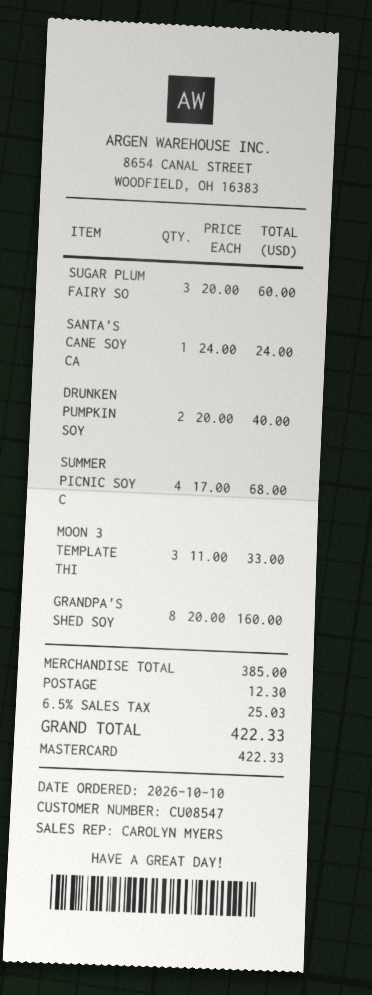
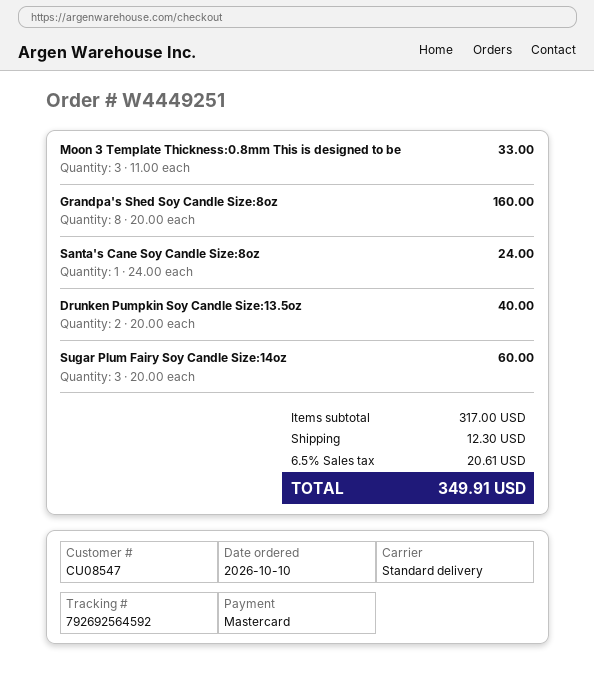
SUMMER PICNIC SOY C: 4 x 17.00 = 68.00 -> none
subtotal: 385.00 -> 317.00
tax: 6.5% = 25.03 -> 6.5% = 20.61
total: 422.33 -> 349.91

